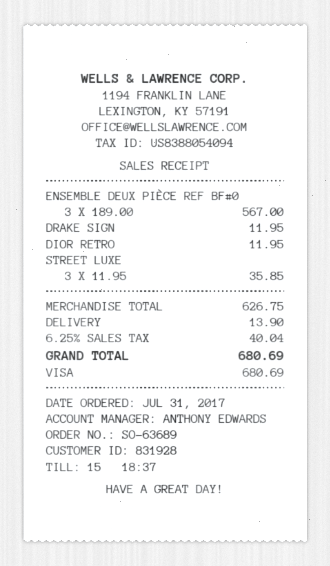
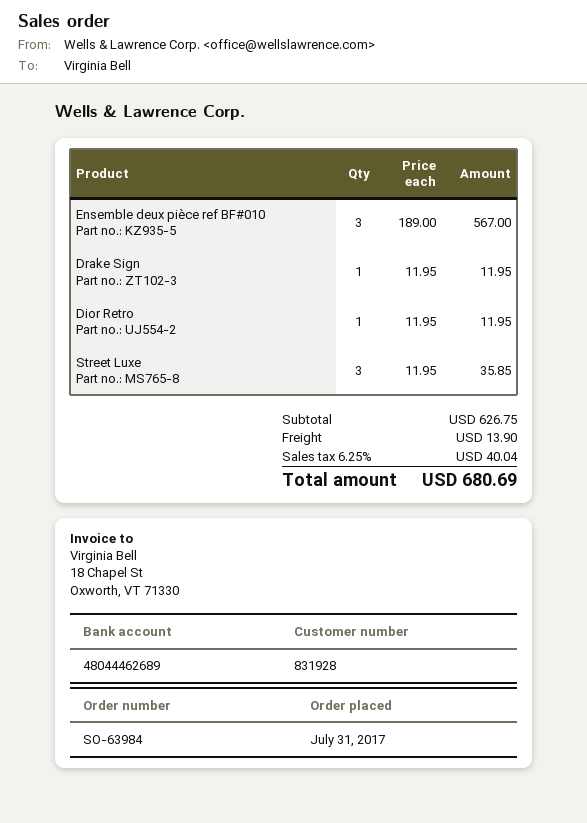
order number: SO-63689 -> SO-63984

